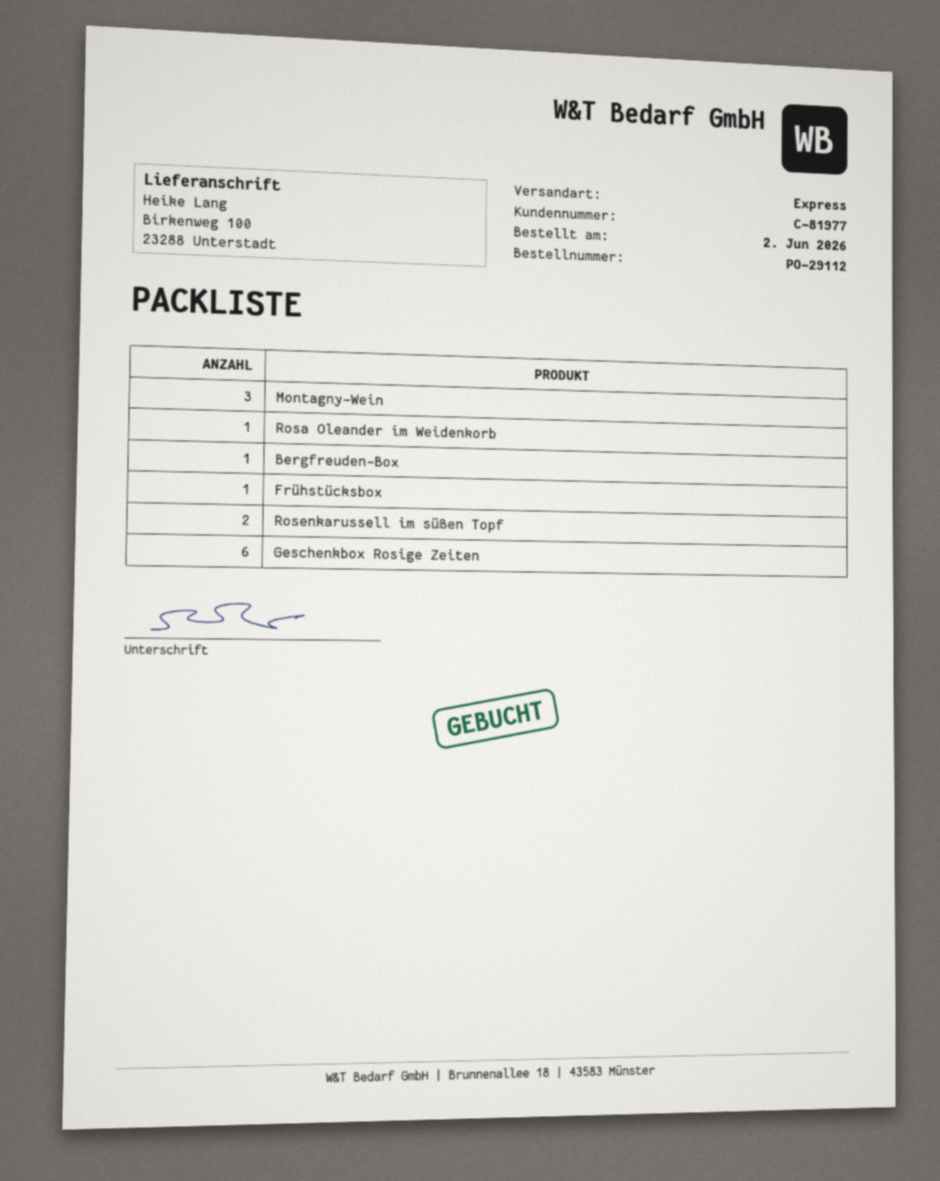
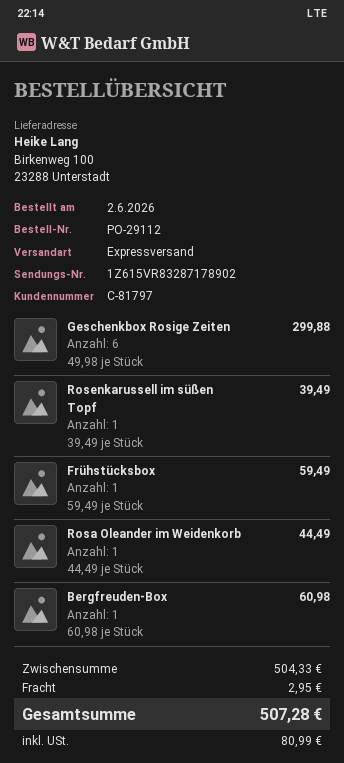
customer number: C-81977 -> C-81797
Montagny-Wein: 3 -> none
Rosenkarussell im süßen Topf: 2 -> 1

